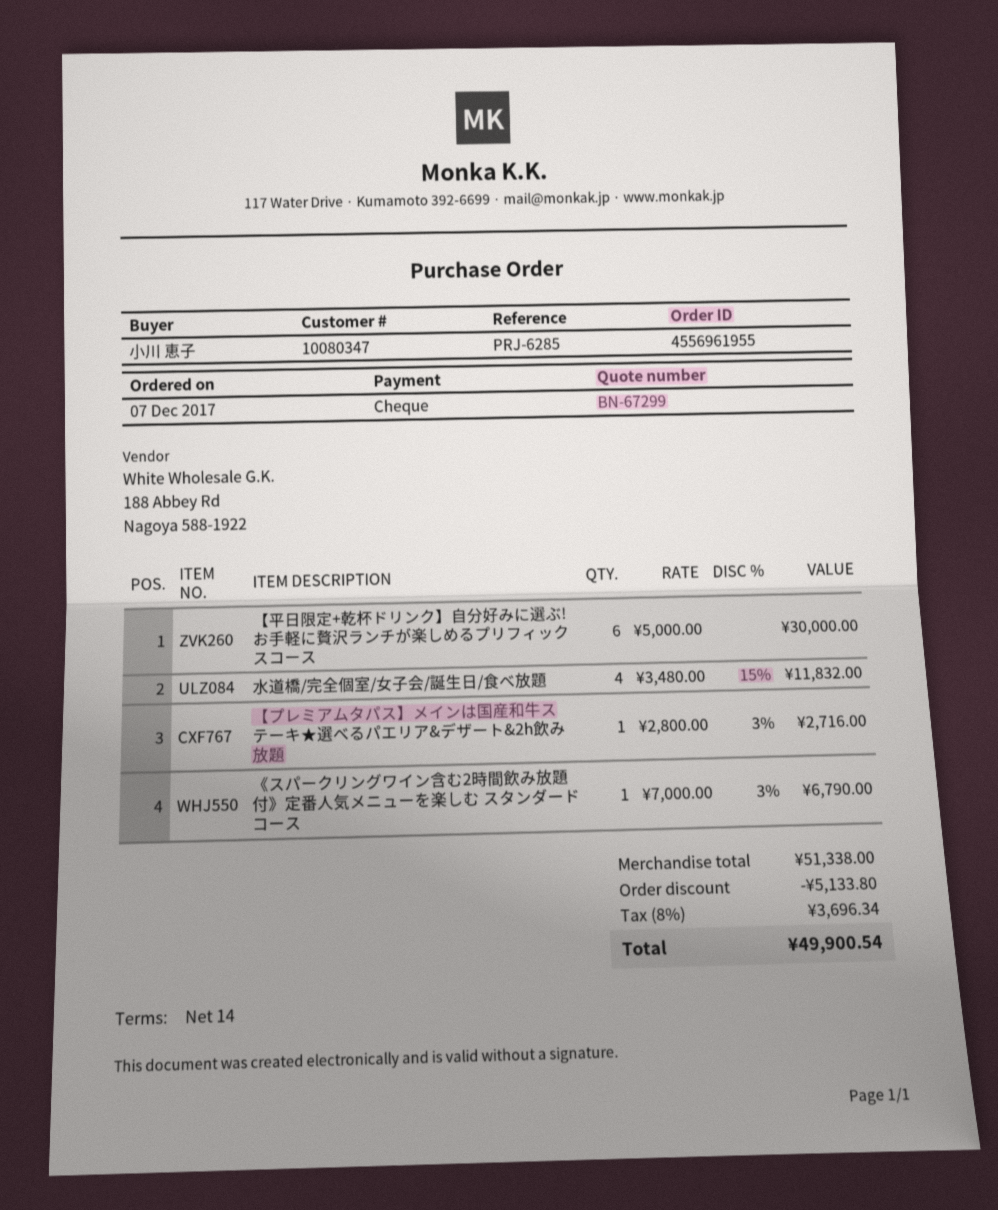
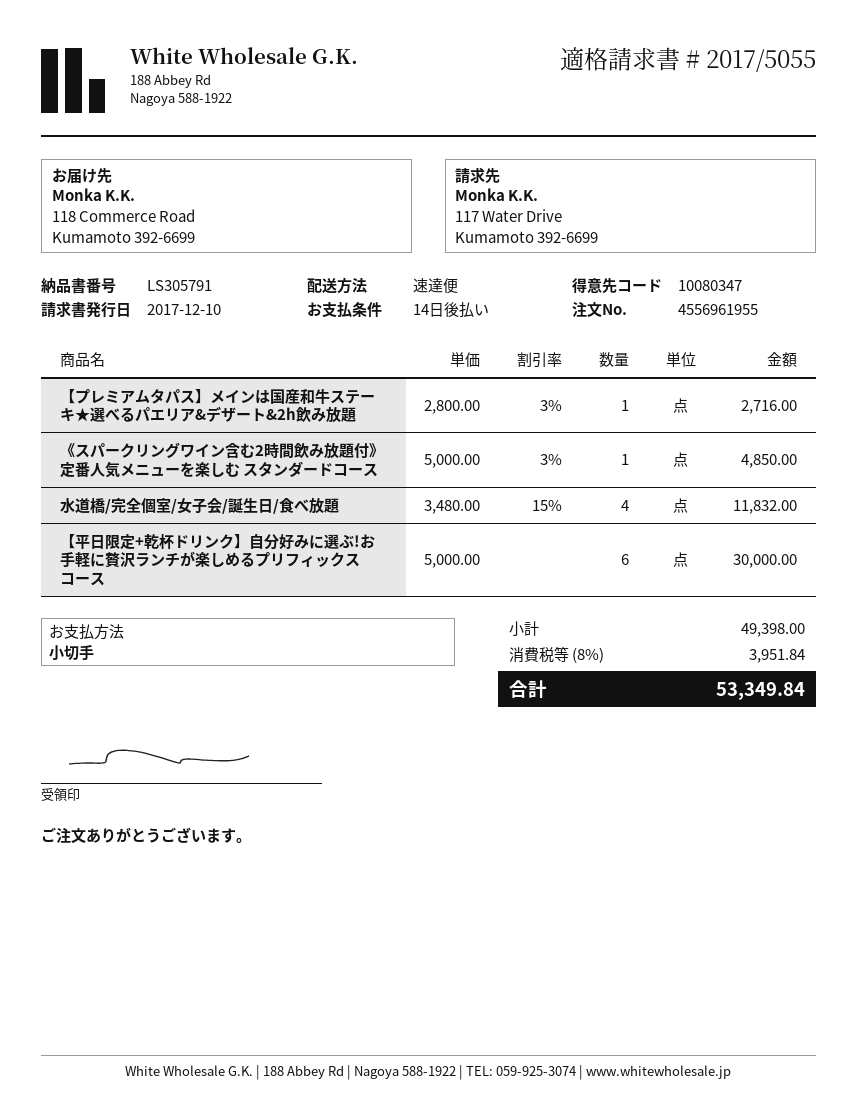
《スパークリングワイン含む2時間飲み放題付》定番人気メニューを楽しむ スタンダードコース: 1 x 7000.00 - 3% = 6790.00 -> 1 x 5000.00 - 3% = 4850.00
subtotal: 51338.00 -> 49398.00
discount: 5133.80 -> none
tax: 8% = 3696.34 -> 8% = 3951.84
total: 49900.54 -> 53349.84

